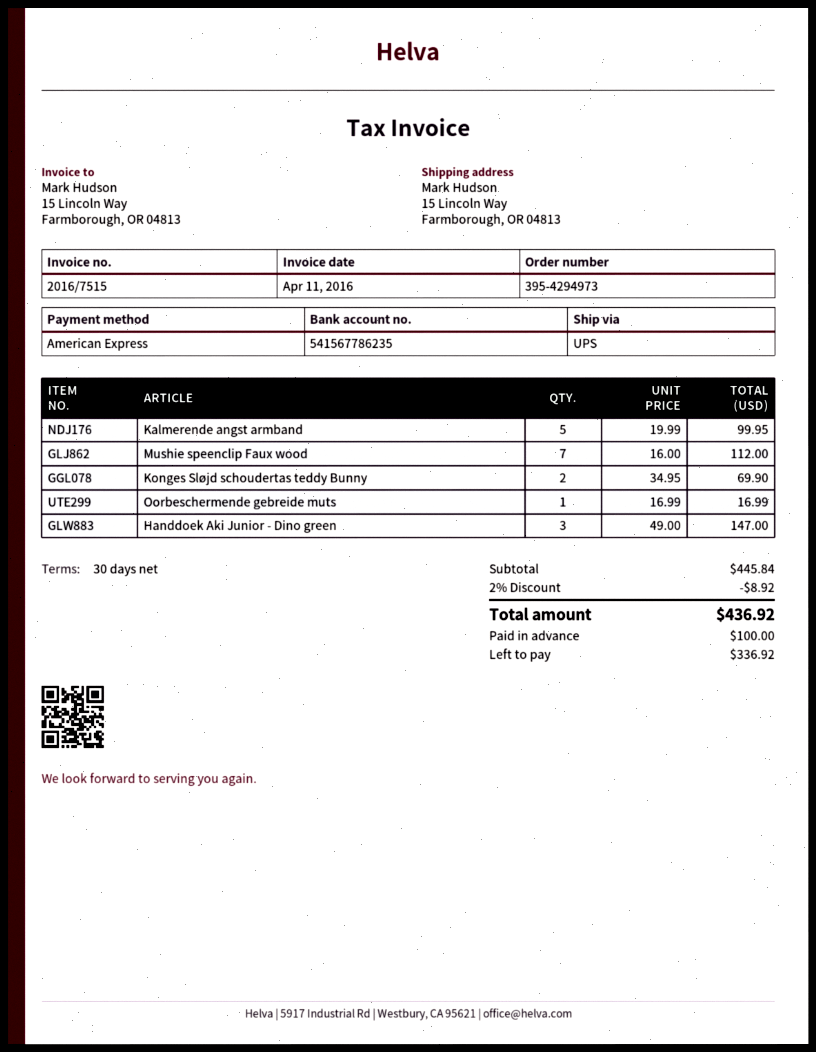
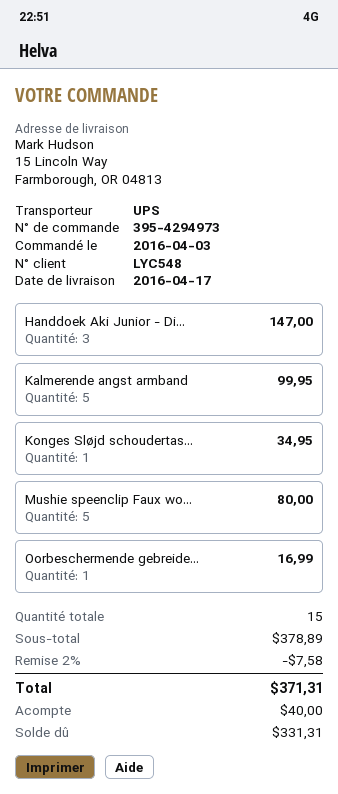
Mushie speenclip Faux wood: 7 for 112.00 -> 5 for 80.00
Konges Sløjd schoudertas teddy Bunny: 2 for 69.90 -> 1 for 34.95
subtotal: 445.84 -> 378.89
discount: 2% = 8.92 -> 2% = 7.58
total: 436.92 -> 371.31
deposit: 100.00 -> 40.00
balance: 336.92 -> 331.31

